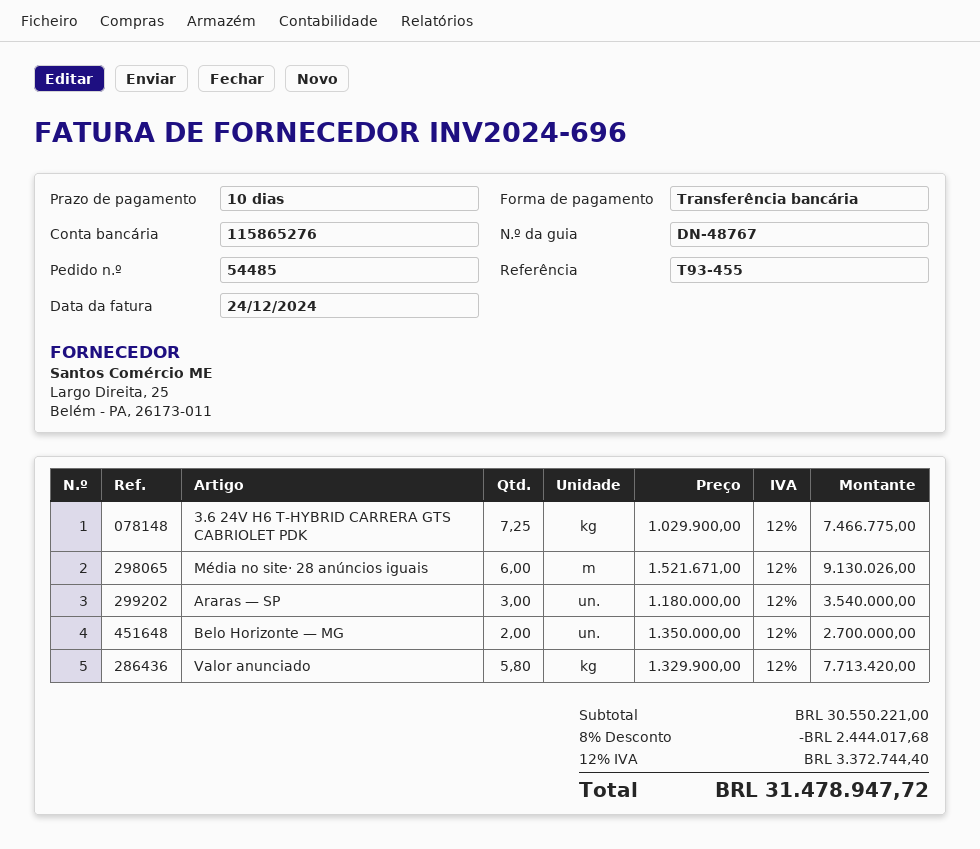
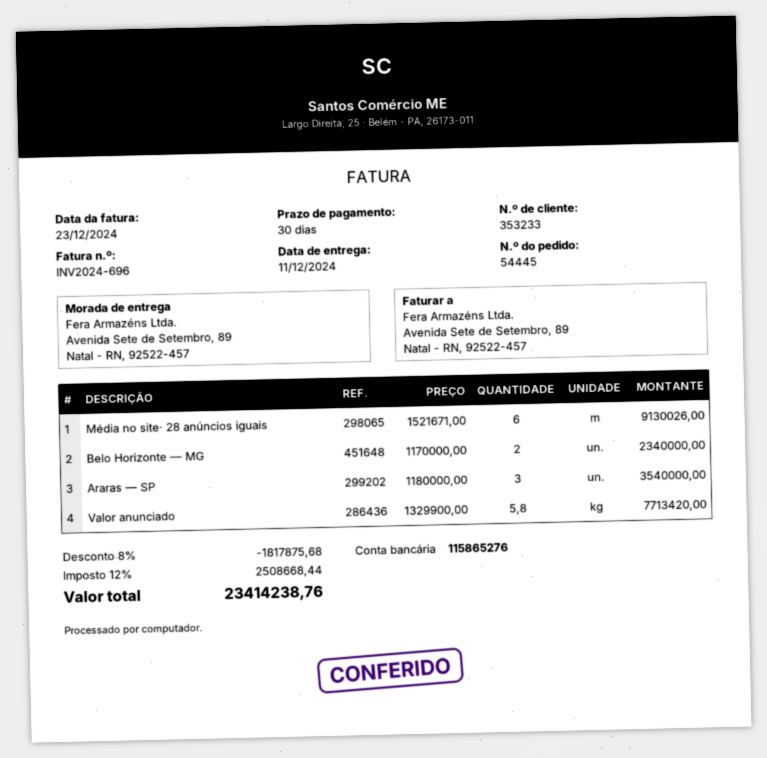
order number: 54485 -> 54445
invoice date: 2024-12-24 -> 2024-12-23
payment terms: 10 days -> 30 days
3.6 24V H6 T-HYBRID CARRERA GTS CABRIOLET PDK: 7.25 x 1029900.00 = 7466775.00 -> none
Belo Horizonte — MG: 2 x 1350000.00 = 2700000.00 -> 2 x 1170000.00 = 2340000.00
discount: 8% = 2444017.68 -> 8% = 1817875.68
tax: 12% = 3372744.40 -> 12% = 2508668.44
total: 31478947.72 -> 23414238.76

